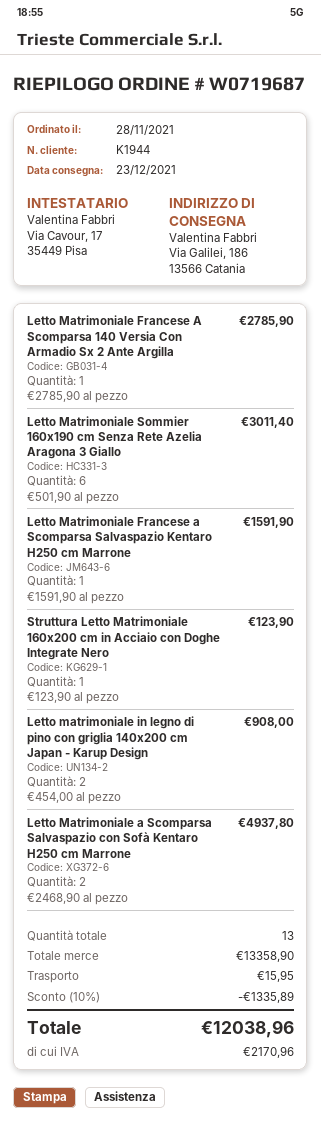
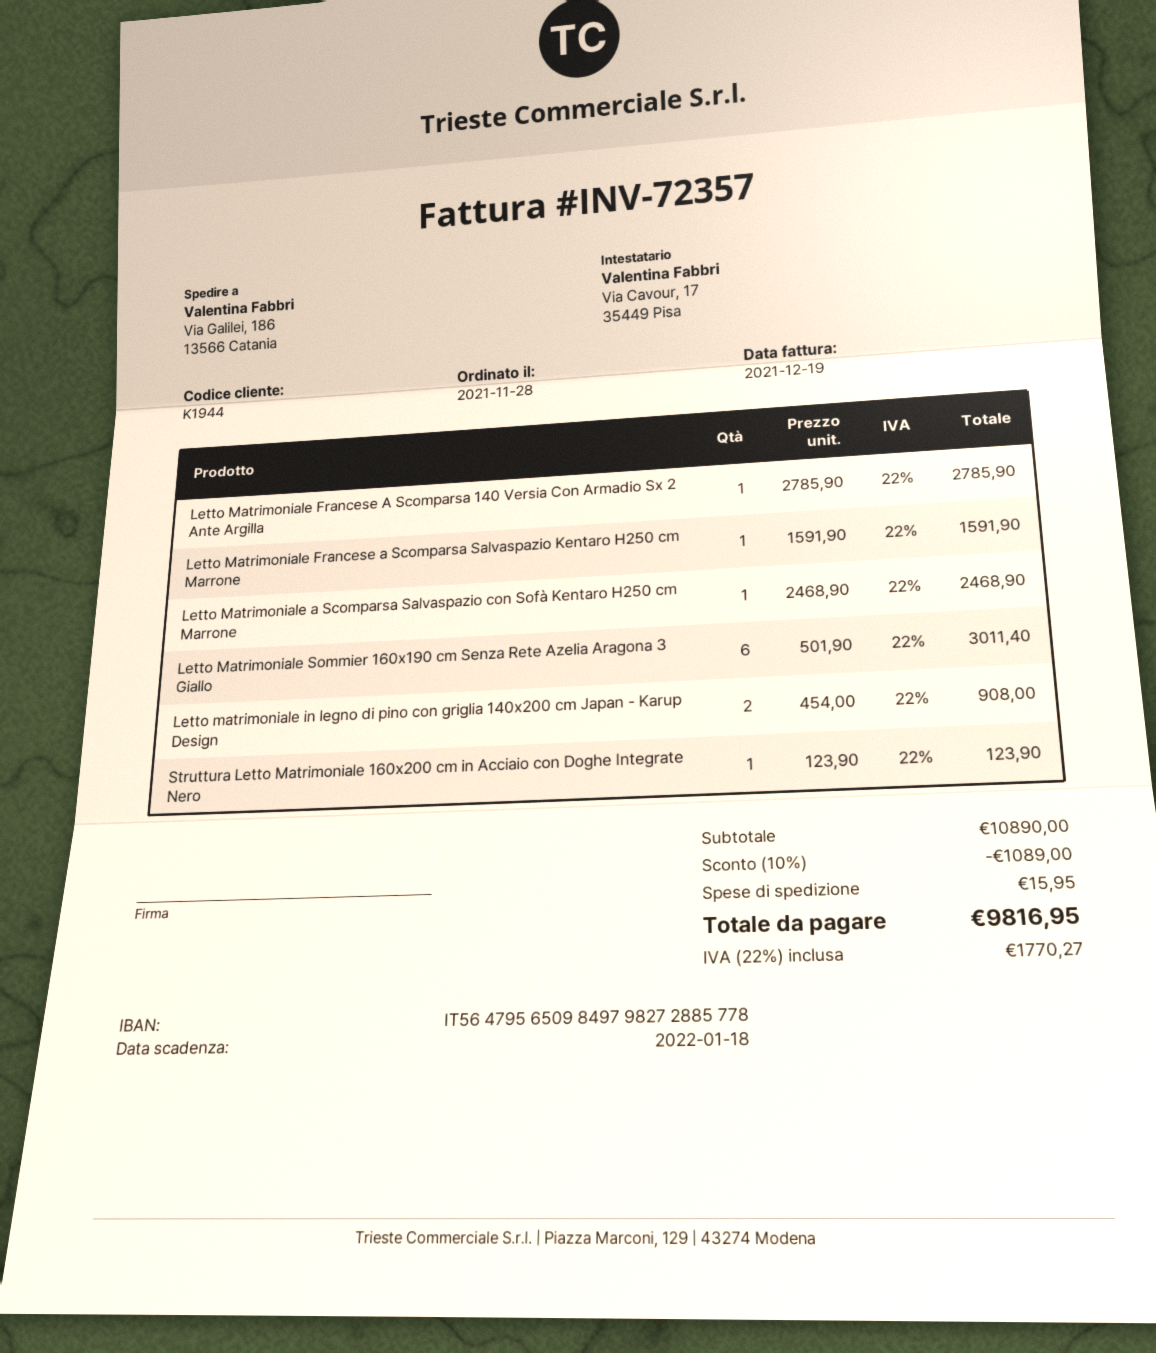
Letto Matrimoniale a Scomparsa Salvaspazio con Sofà Kentaro H250 cm Marrone: 2 x 2468.90 = 4937.80 -> 1 x 2468.90 = 2468.90
subtotal: 13358.90 -> 10890.00
discount: 10% = 1335.89 -> 10% = 1089.00
tax: 2170.96 -> 1770.27
total: 12038.96 -> 9816.95

